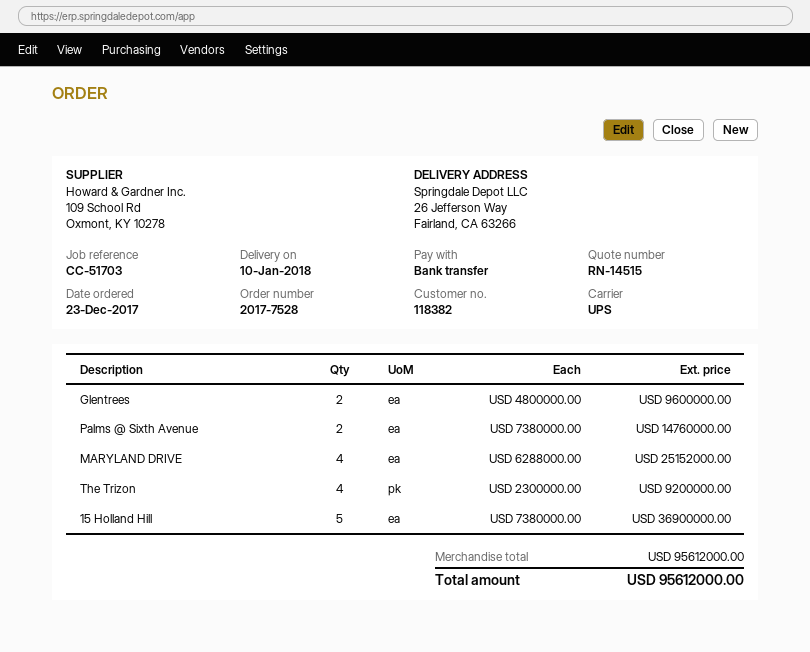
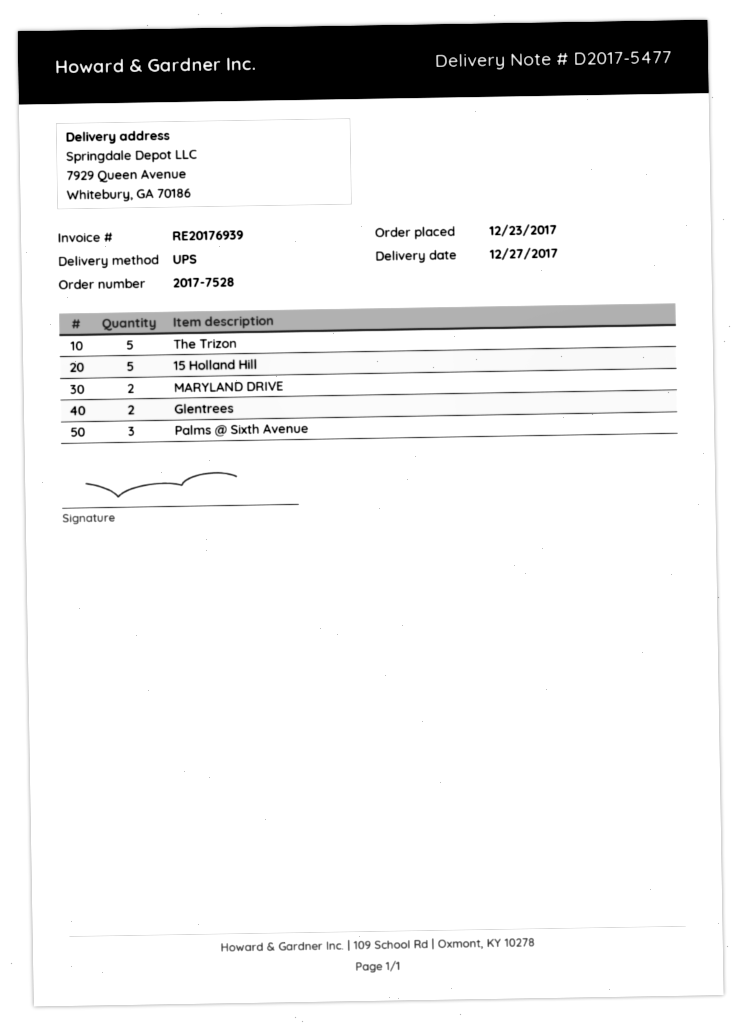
delivery date: 2018-01-10 -> 2017-12-27
ship to: 26 Jefferson Way, Fairland, CA 63266 -> 7929 Queen Avenue, Whitebury, GA 70186
Palms @ Sixth Avenue: 2 -> 3
MARYLAND DRIVE: 4 -> 2
The Trizon: 4 -> 5

